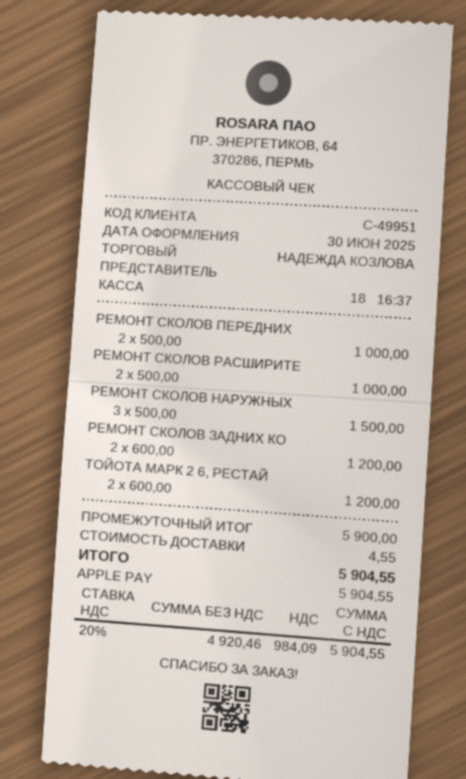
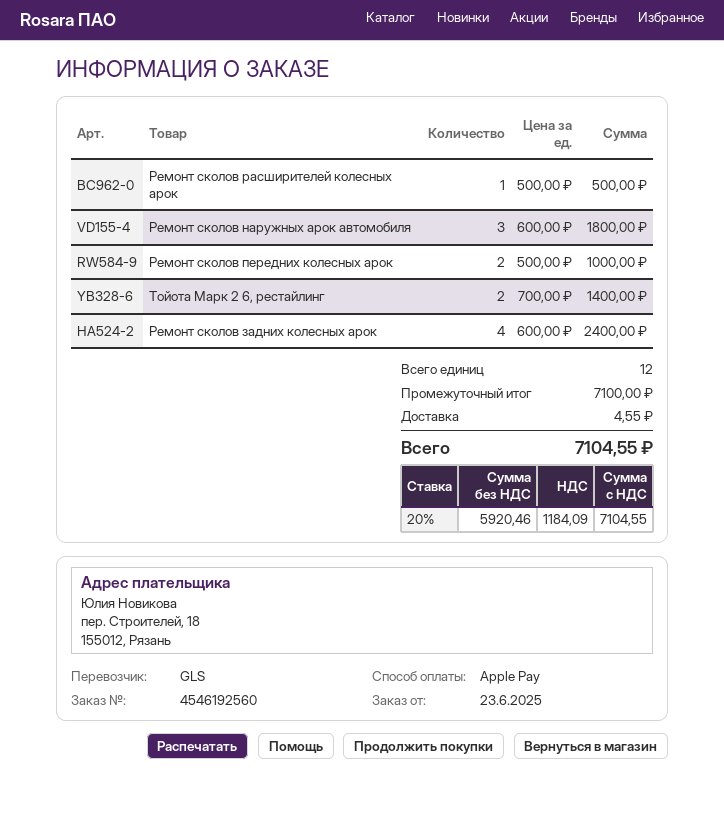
order date: 2025-06-30 -> 2025-06-23
РЕМОНТ СКОЛОВ РАСШИРИТЕ: 2 x 500.00 = 1000.00 -> 1 x 500.00 = 500.00
РЕМОНТ СКОЛОВ НАРУЖНЫХ: 3 x 500.00 = 1500.00 -> 3 x 600.00 = 1800.00
РЕМОНТ СКОЛОВ ЗАДНИХ КО: 2 x 600.00 = 1200.00 -> 4 x 600.00 = 2400.00
ТОЙОТА МАРК 2 6, РЕСТАЙ: 2 x 600.00 = 1200.00 -> 2 x 700.00 = 1400.00
subtotal: 5900.00 -> 7100.00
net: 4920.46 -> 5920.46
tax: 20% = 984.09 -> 20% = 1184.09
total: 5904.55 -> 7104.55

